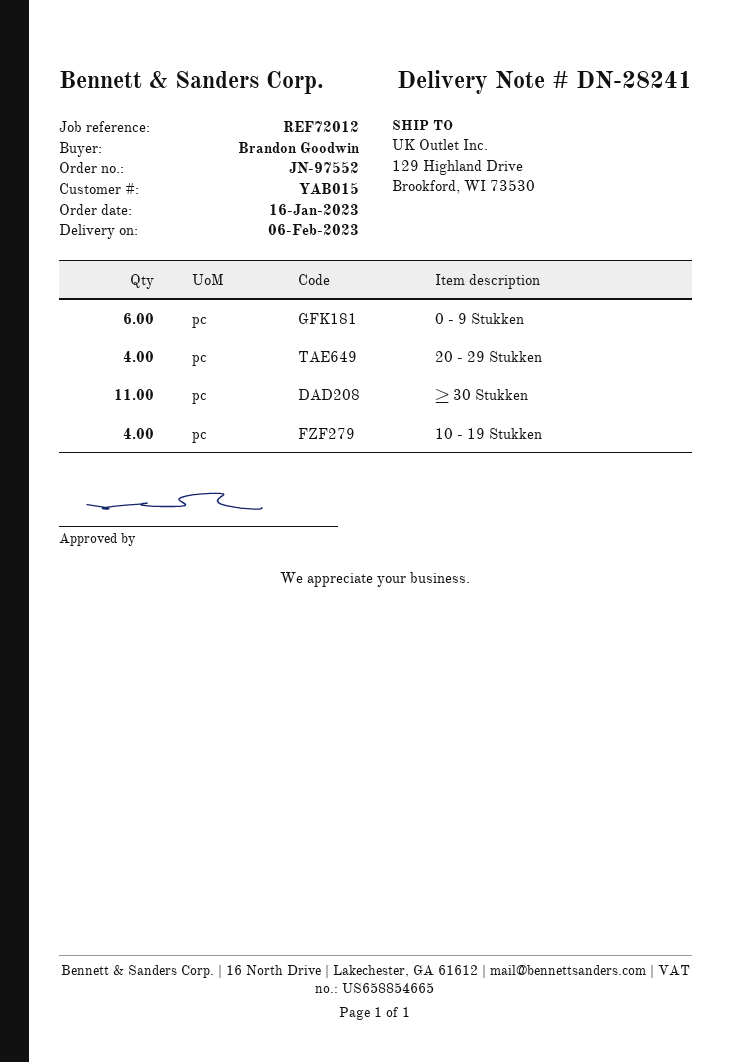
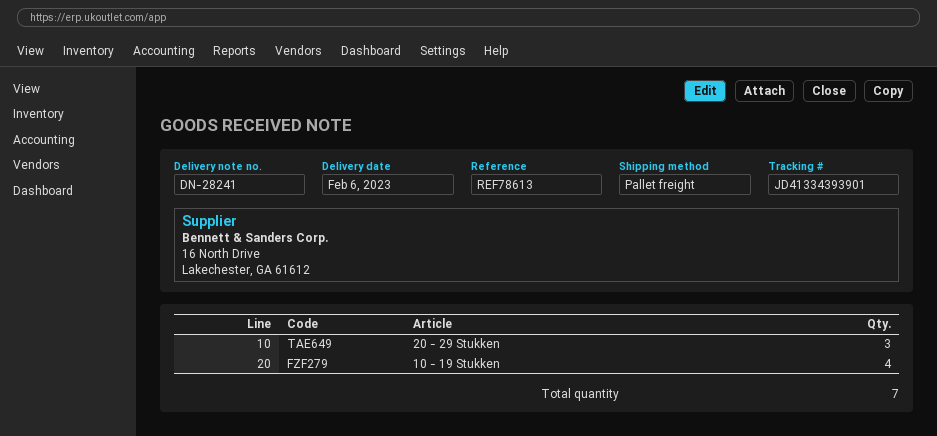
reference: REF72012 -> REF78613
0 - 9 Stukken: 6 -> none
20 - 29 Stukken: 4 -> 3
≥ 30 Stukken: 11 -> none

